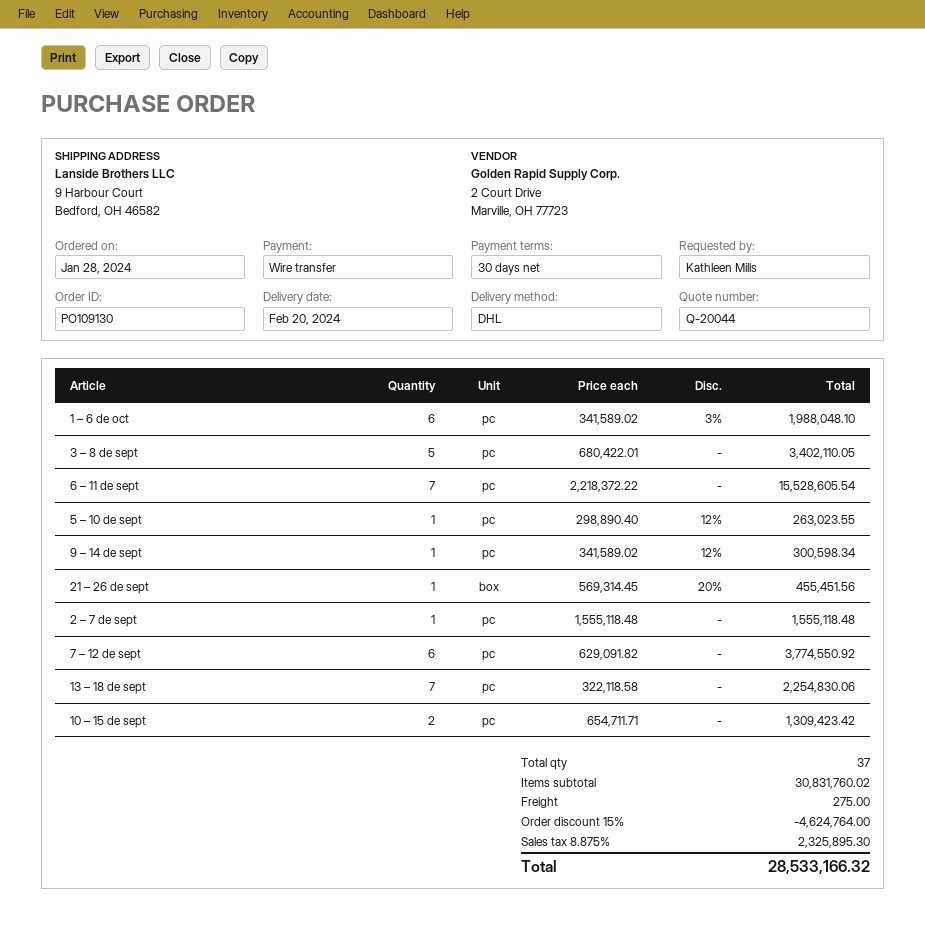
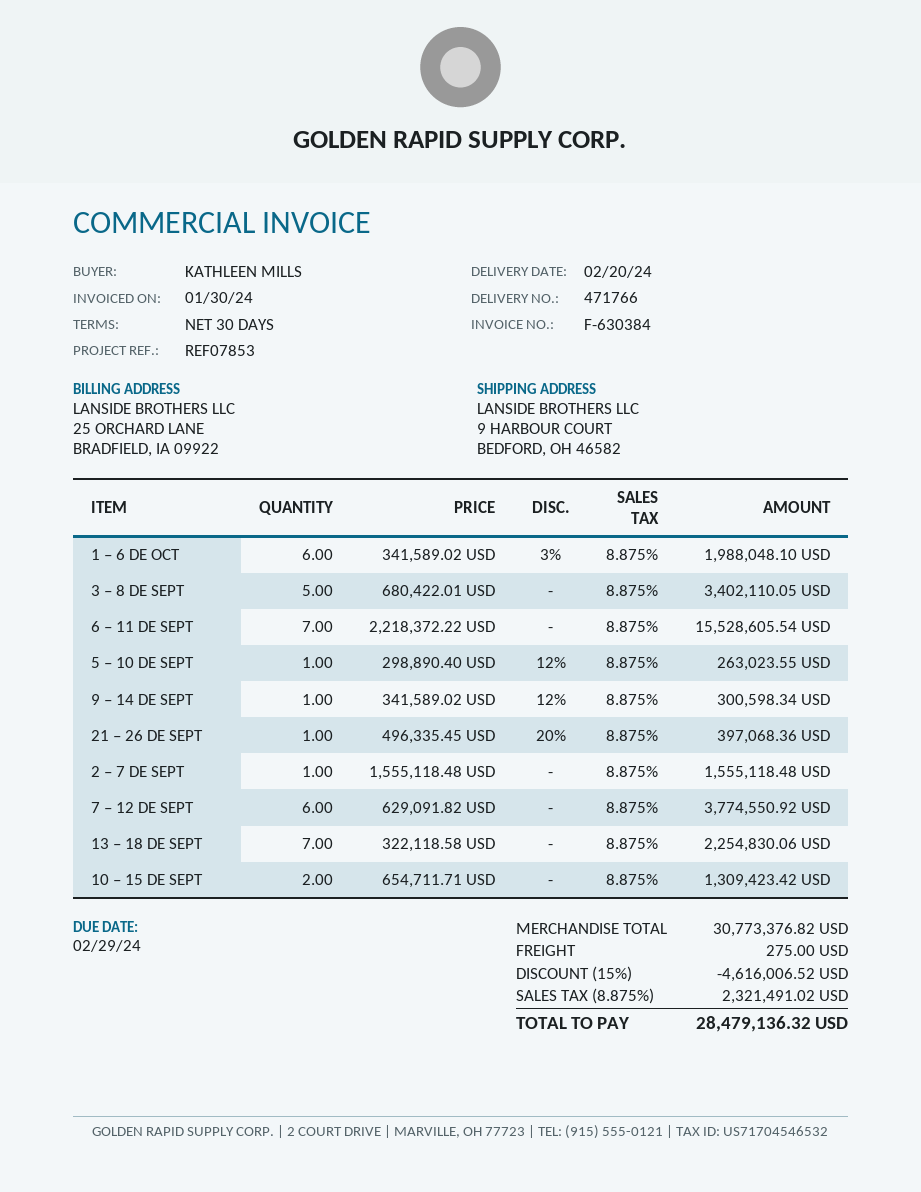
21 – 26 de sept: 1 x 569314.45 - 20% = 455451.56 -> 1 x 496335.45 - 20% = 397068.36
subtotal: 30831760.02 -> 30773376.82
discount: 15% = 4624764.00 -> 15% = 4616006.52
tax: 8.875% = 2325895.30 -> 8.875% = 2321491.02
total: 28533166.32 -> 28479136.32

